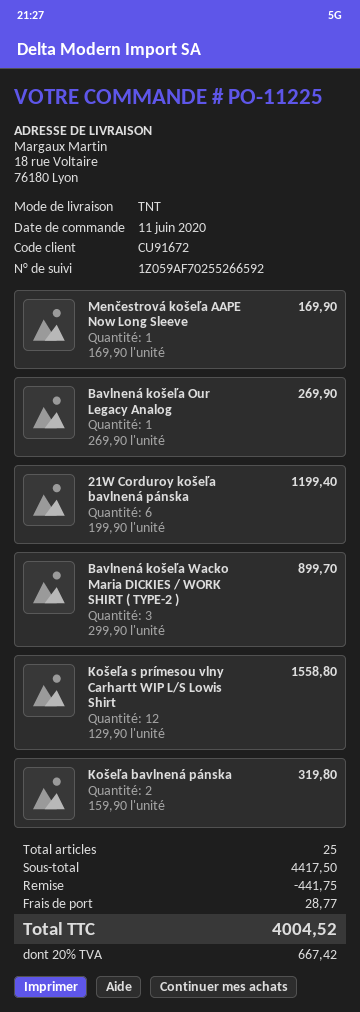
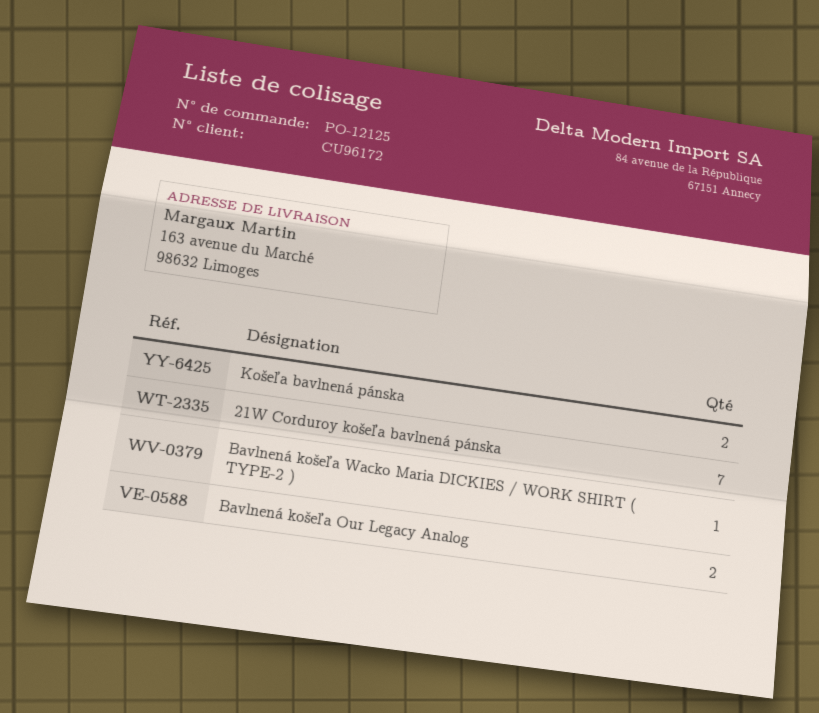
order number: PO-11225 -> PO-12125
customer number: CU91672 -> CU96172
ship to: 18 rue Voltaire, 76180 Lyon -> 163 avenue du Marché, 98632 Limoges
Menčestrová košeľa AAPE Now Long Sleeve: 1 -> none
Bavlnená košeľa Our Legacy Analog: 1 -> 2
21W Corduroy košeľa bavlnená pánska: 6 -> 7
Bavlnená košeľa Wacko Maria DICKIES / WORK SHIRT ( TYPE-2 ): 3 -> 1
Košeľa s prímesou vlny Carhartt WIP L/S Lowis Shirt: 12 -> none

